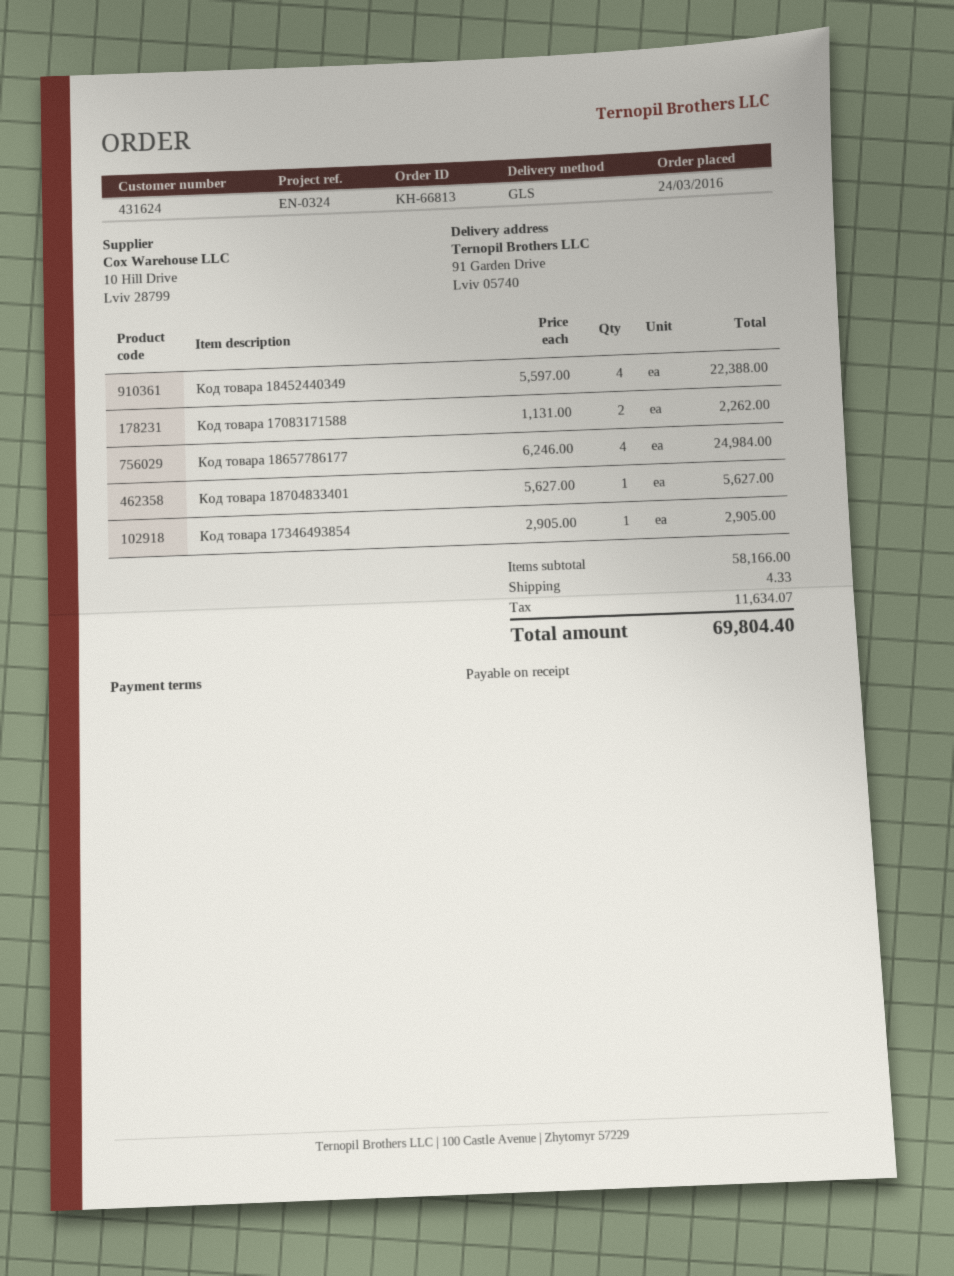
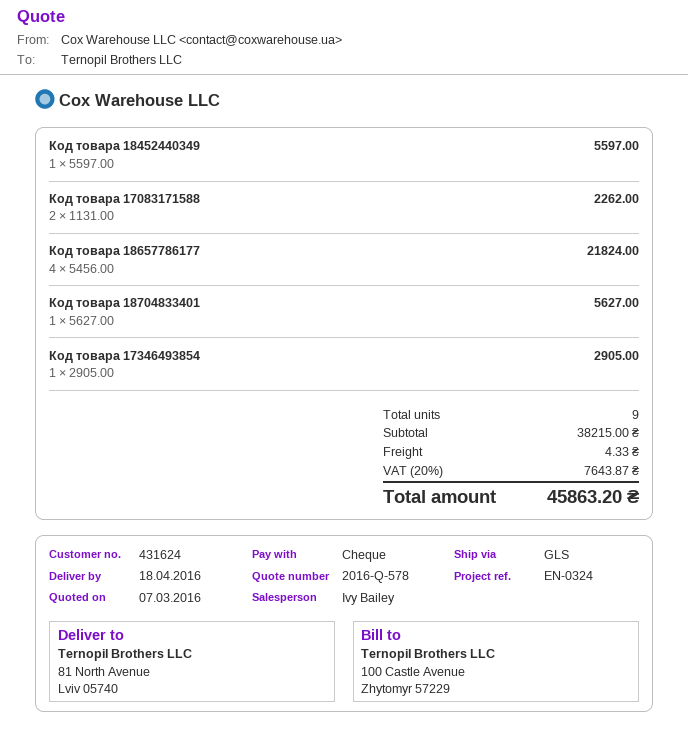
ship to: 91 Garden Drive, Lviv 05740 -> 81 North Avenue, Lviv 05740
Код товара 18452440349: 4 x 5597.00 = 22388.00 -> 1 x 5597.00 = 5597.00
Код товара 18657786177: 4 x 6246.00 = 24984.00 -> 4 x 5456.00 = 21824.00
subtotal: 58166.00 -> 38215.00
tax: 11634.07 -> 7643.87
total: 69804.40 -> 45863.20

